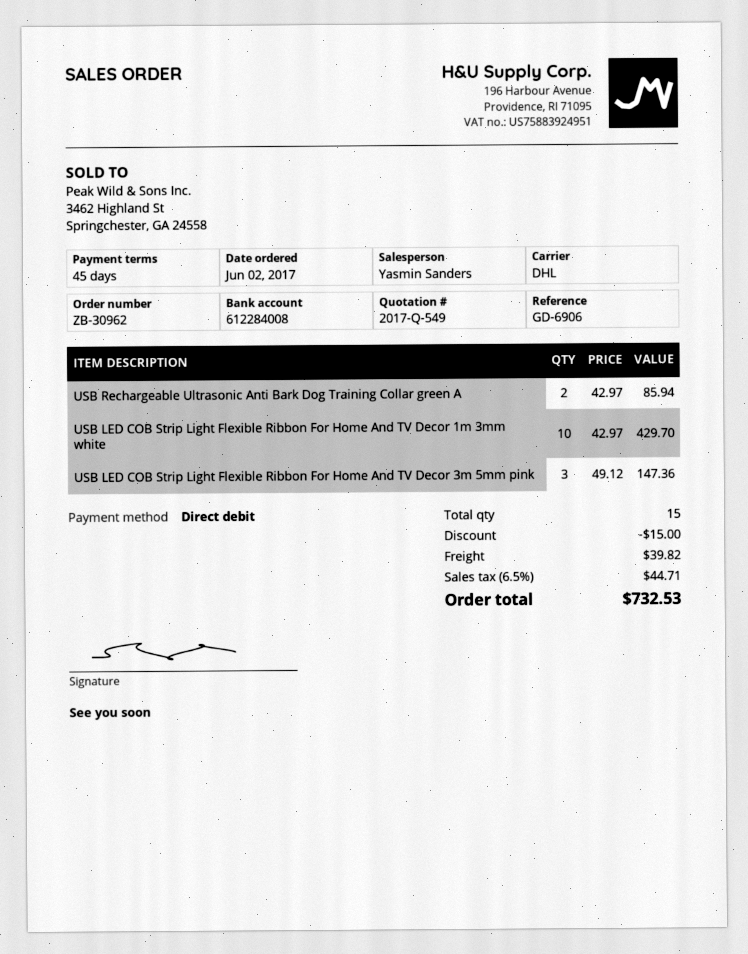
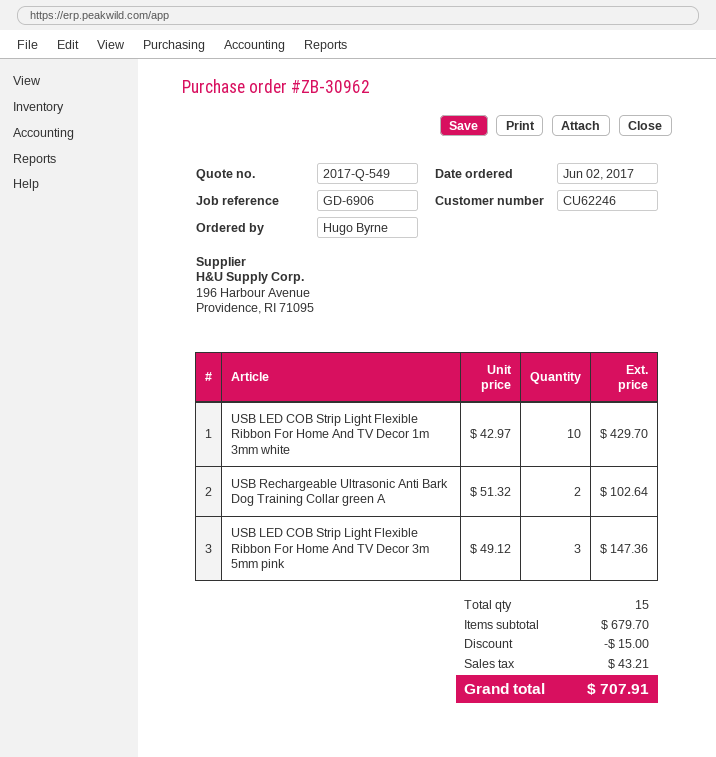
USB Rechargeable Ultrasonic Anti Bark Dog Training Collar green A: 2 x 42.97 = 85.94 -> 2 x 51.32 = 102.64
shipping: 39.82 -> none
tax: 44.71 -> 43.21
total: 732.53 -> 707.91

